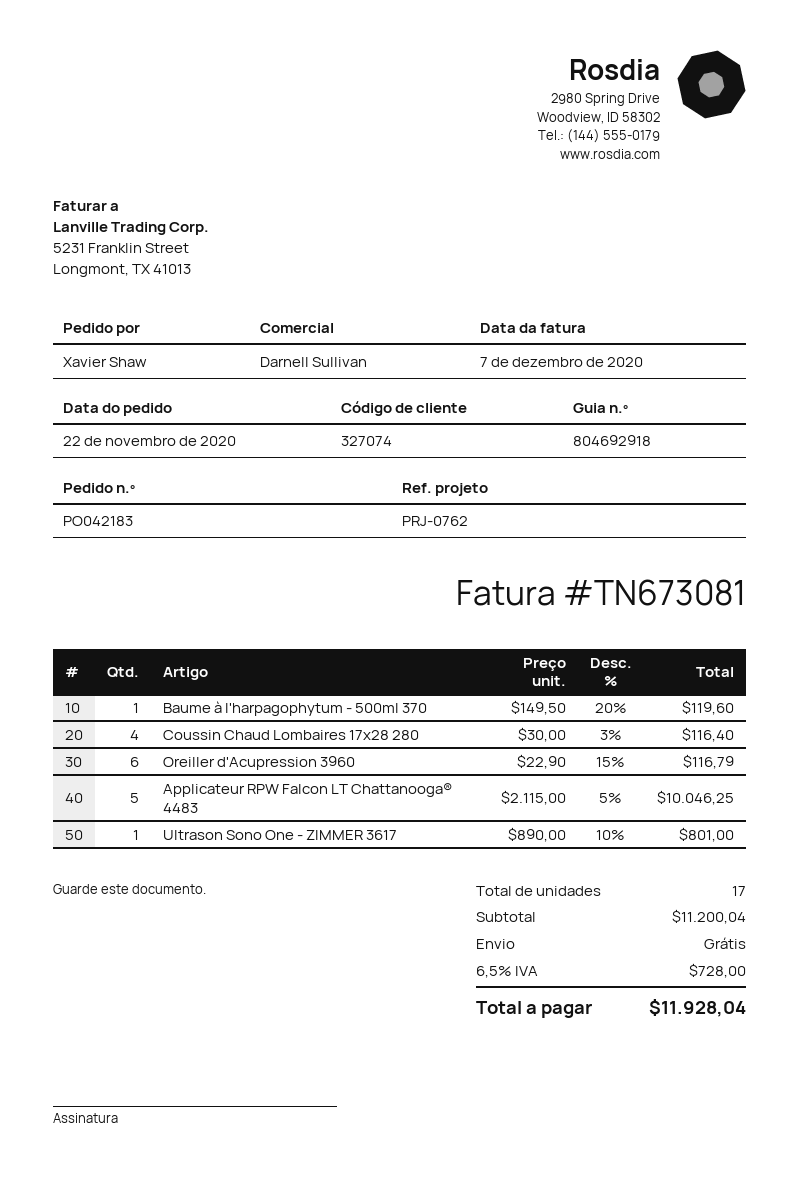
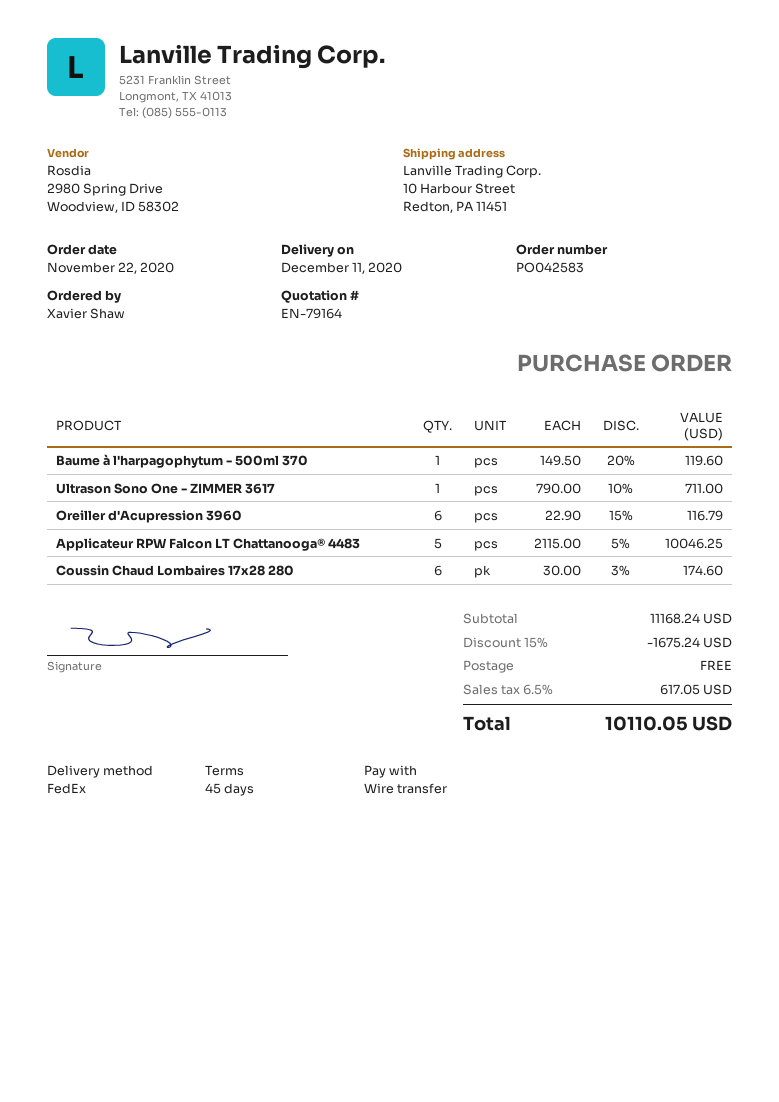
order number: PO042183 -> PO042583
Coussin Chaud Lombaires 17x28 280: 4 x 30.00 - 3% = 116.40 -> 6 x 30.00 - 3% = 174.60
Ultrason Sono One - ZIMMER 3617: 1 x 890.00 - 10% = 801.00 -> 1 x 790.00 - 10% = 711.00
subtotal: 11200.04 -> 11168.24
discount: none -> 15% = 1675.24
tax: 6.5% = 728.00 -> 6.5% = 617.05
total: 11928.04 -> 10110.05

